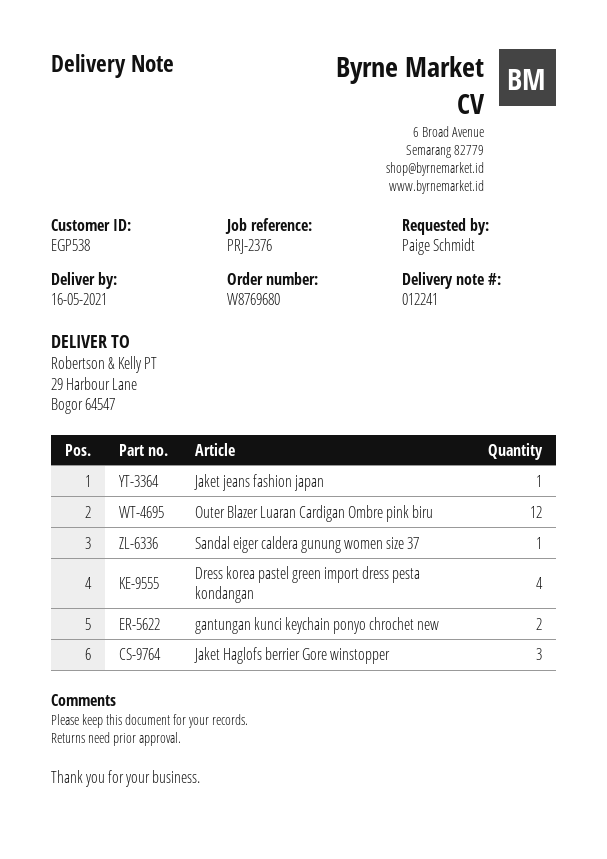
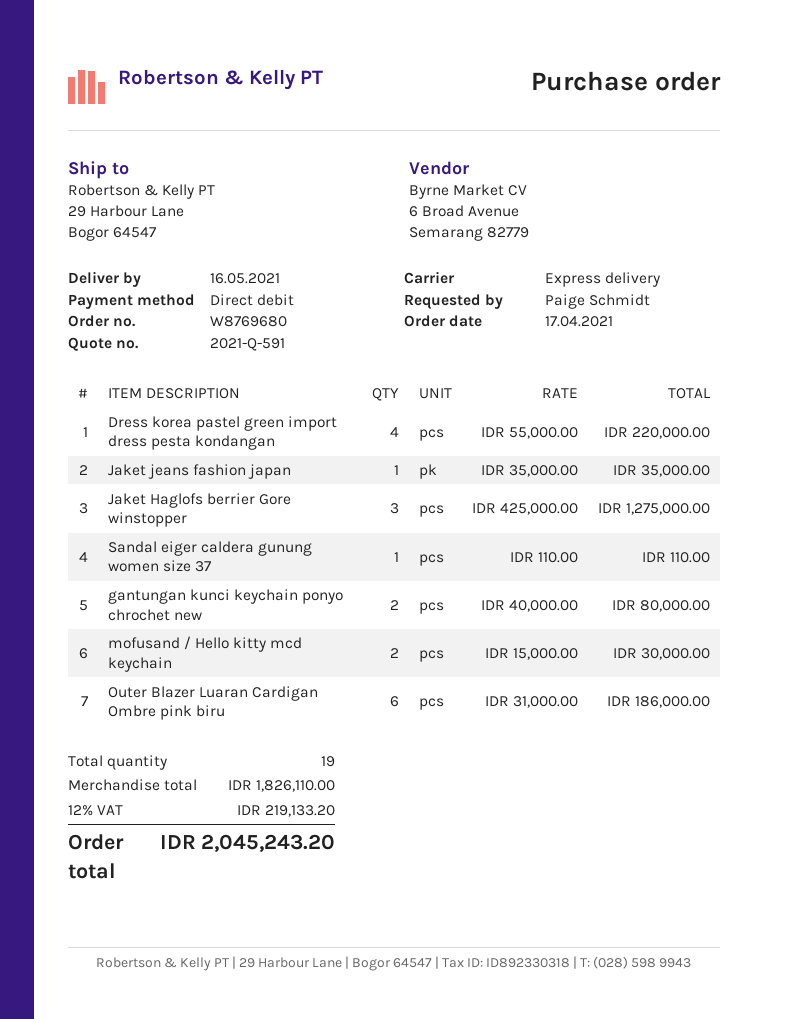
Outer Blazer Luaran Cardigan Ombre pink biru: 12 -> 6
mofusand / Hello kitty mcd keychain: none -> 2

